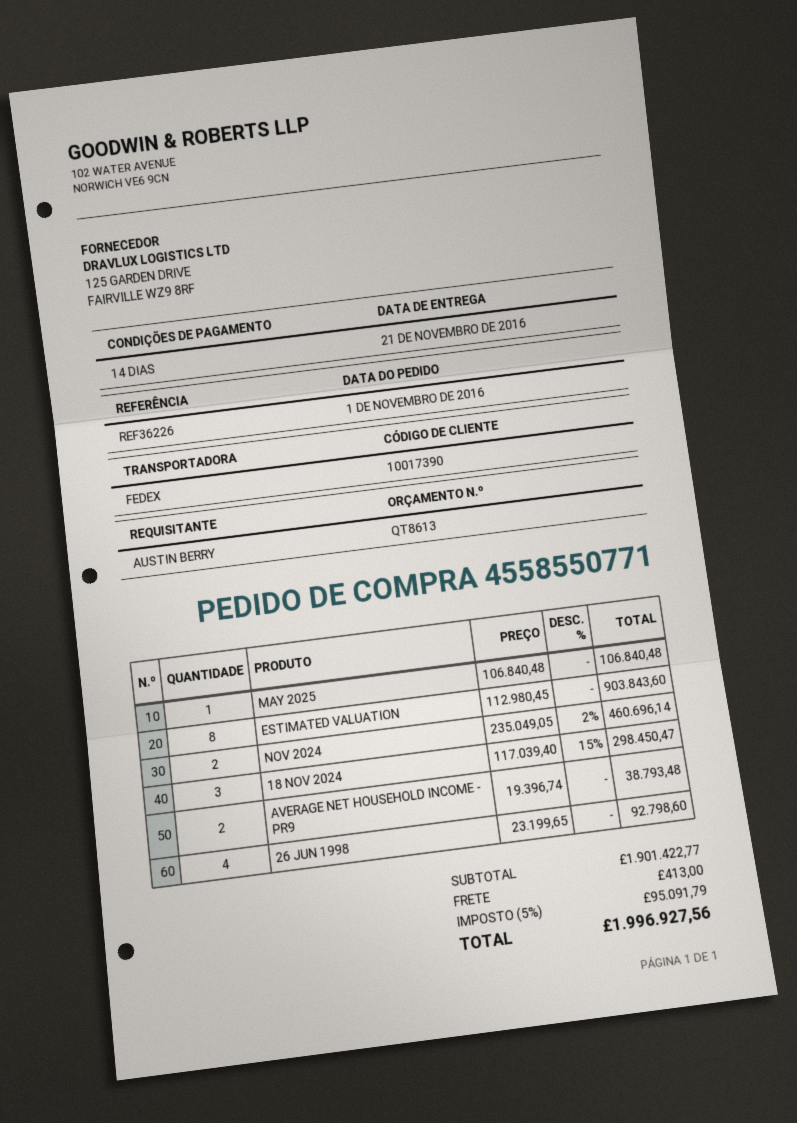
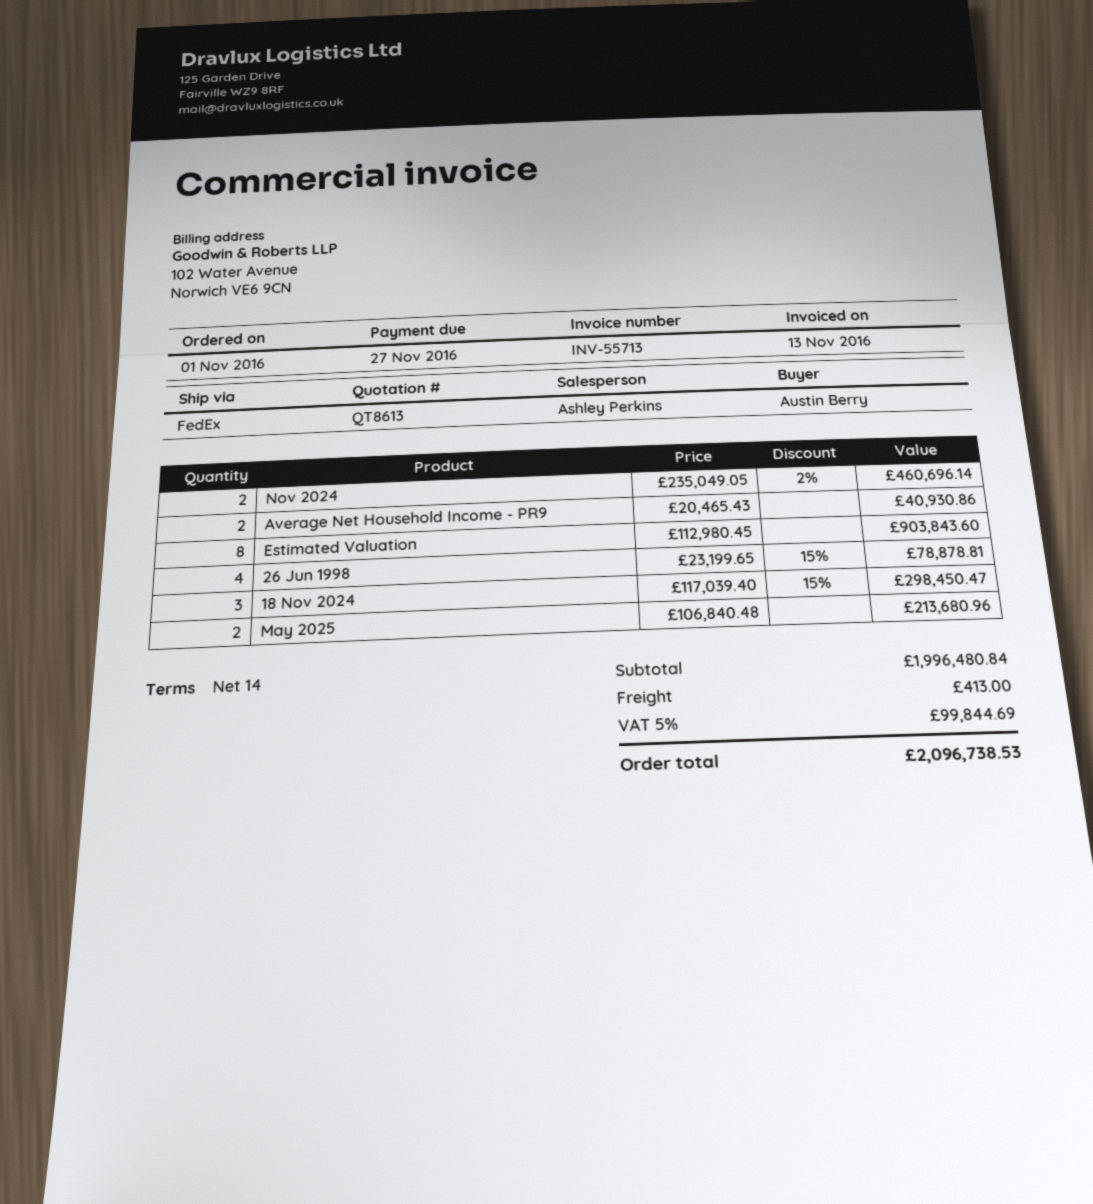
MAY 2025: 1 x 106840.48 = 106840.48 -> 2 x 106840.48 = 213680.96
AVERAGE NET HOUSEHOLD INCOME - PR9: 2 x 19396.74 = 38793.48 -> 2 x 20465.43 = 40930.86
26 JUN 1998: 4 x 23199.65 = 92798.60 -> 4 x 23199.65 - 15% = 78878.81
subtotal: 1901422.77 -> 1996480.84
tax: 5% = 95091.79 -> 5% = 99844.69
total: 1996927.56 -> 2096738.53

